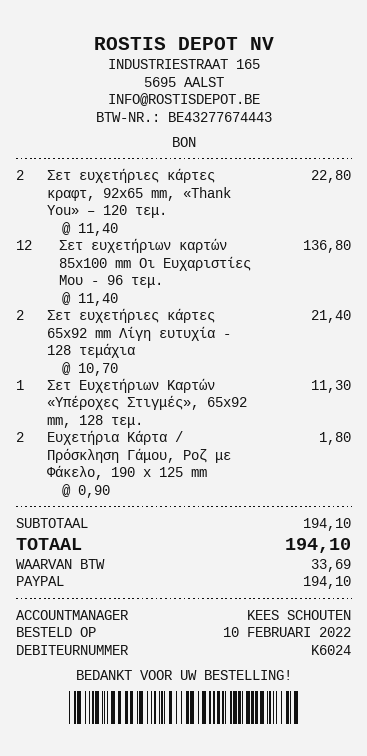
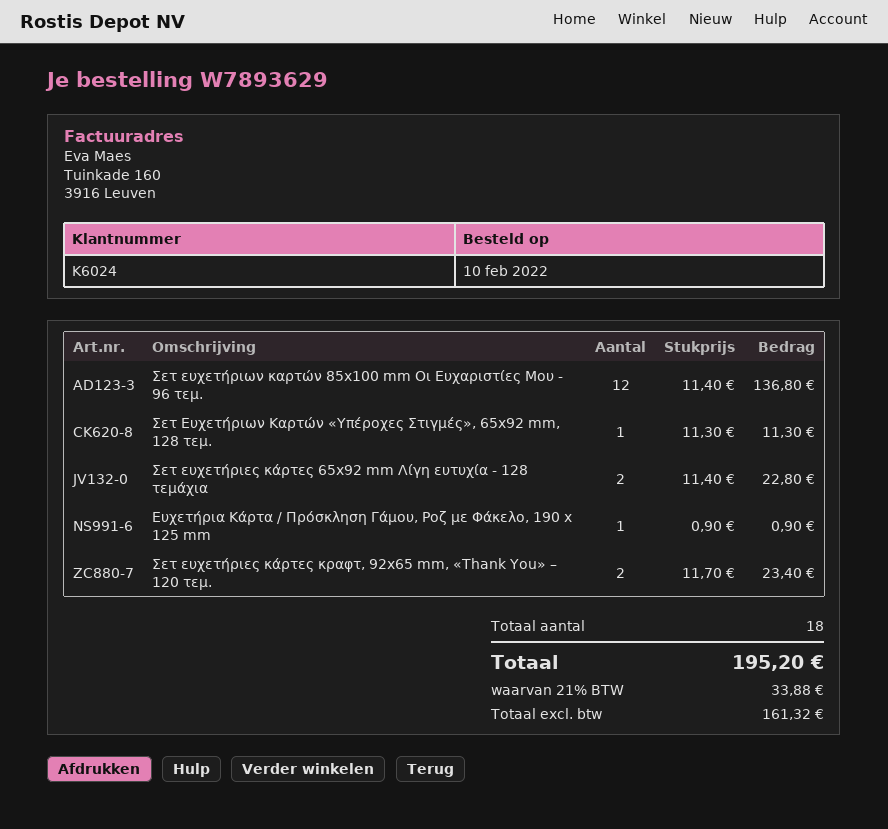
Σετ ευχετήριες κάρτες κραφτ, 92x65 mm, «Thank You» – 120 τεμ.: 2 x 11.40 = 22.80 -> 2 x 11.70 = 23.40
Σετ ευχετήριες κάρτες 65x92 mm Λίγη ευτυχία - 128 τεμάχια: 2 x 10.70 = 21.40 -> 2 x 11.40 = 22.80
Ευχετήρια Κάρτα / Πρόσκληση Γάμου, Ροζ με Φάκελο, 190 x 125 mm: 2 x 0.90 = 1.80 -> 1 x 0.90 = 0.90
tax: 33.69 -> 33.88
total: 194.10 -> 195.20

